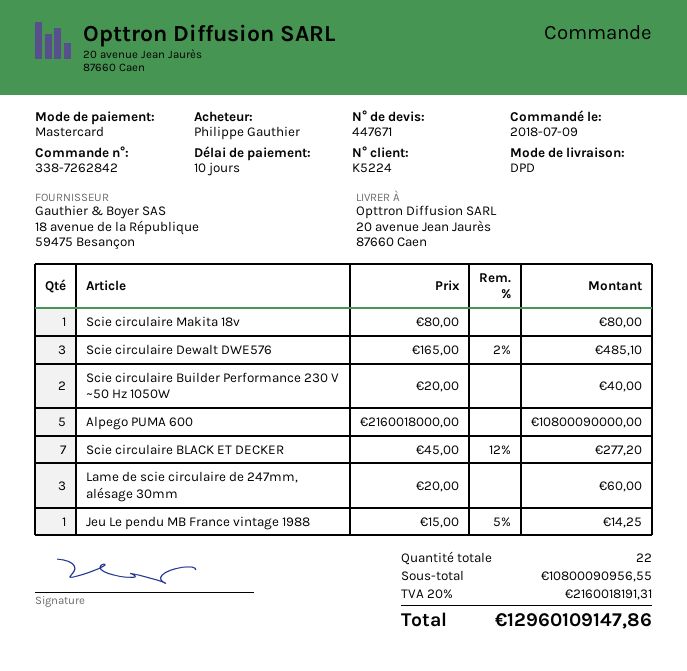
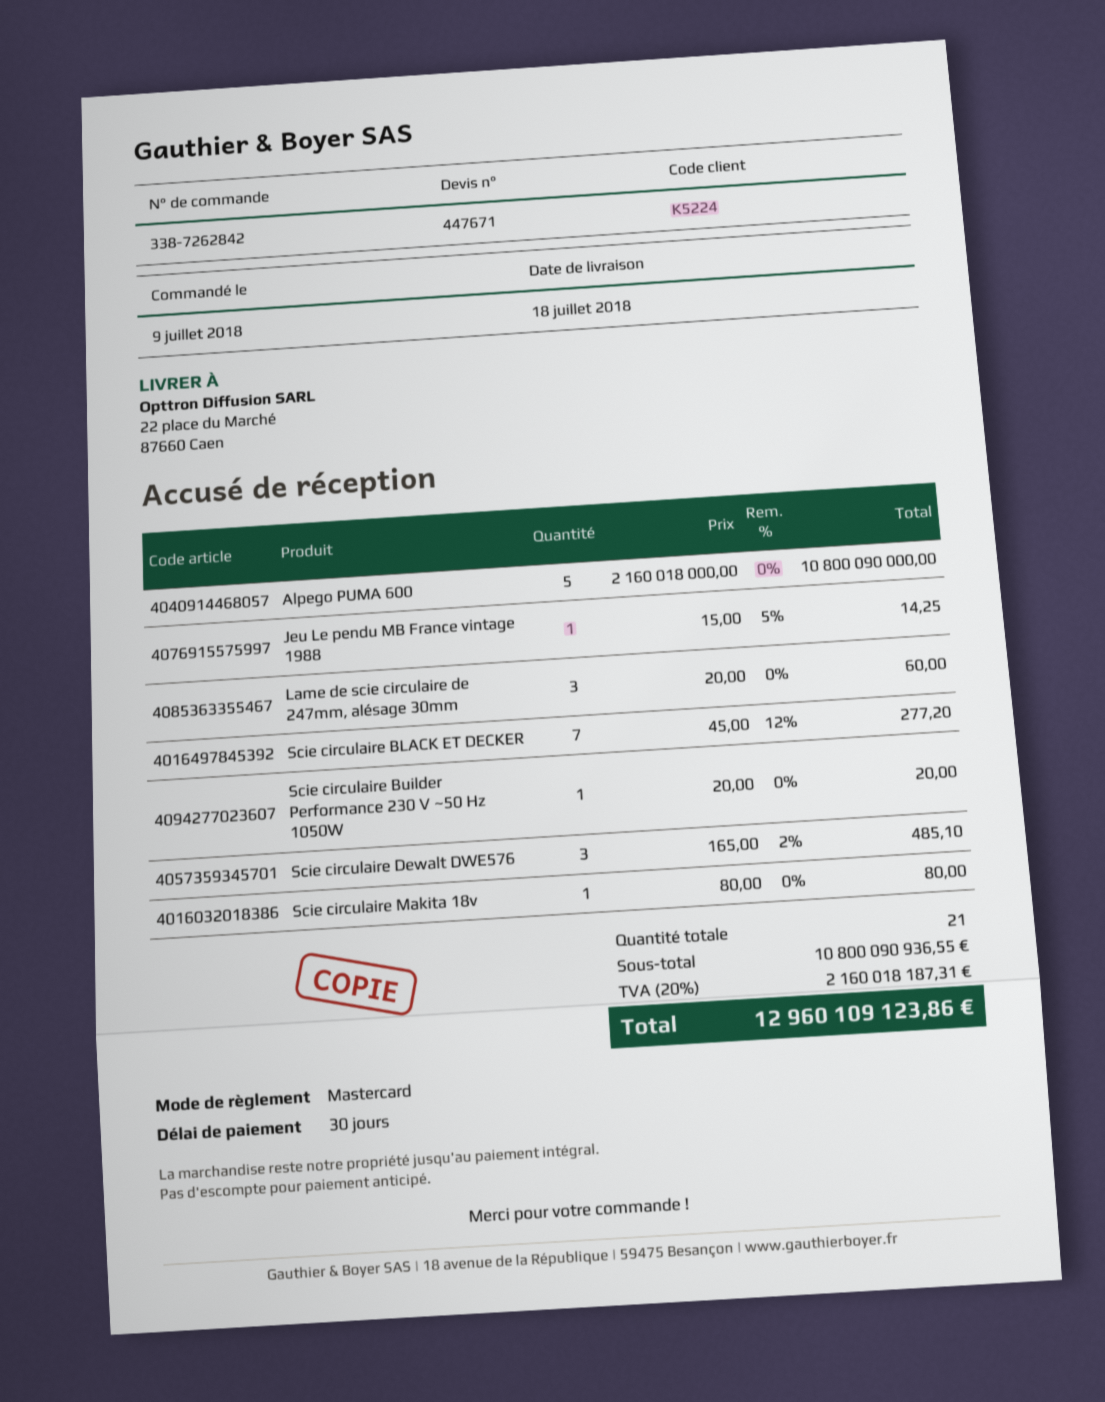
payment terms: 10 days -> 30 days
ship to: 20 avenue Jean Jaurès, 87660 Caen -> 22 place du Marché, 87660 Caen
Scie circulaire Builder Performance 230 V ~50 Hz 1050W: 2 x 20.00 = 40.00 -> 1 x 20.00 = 20.00
total quantity: 22 -> 21
subtotal: 10800090956.55 -> 10800090936.55
tax: 20% = 2160018191.31 -> 20% = 2160018187.31
total: 12960109147.86 -> 12960109123.86

